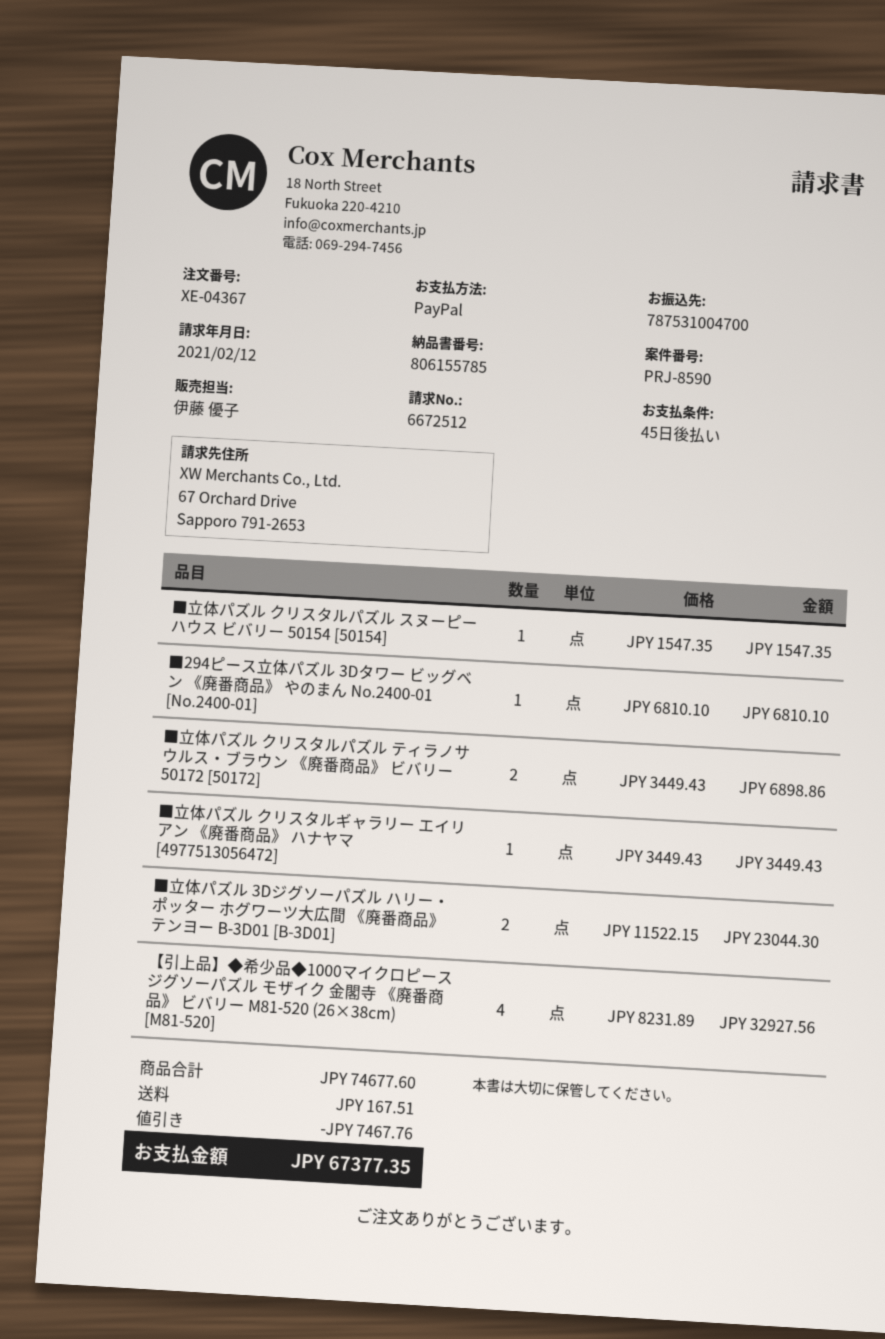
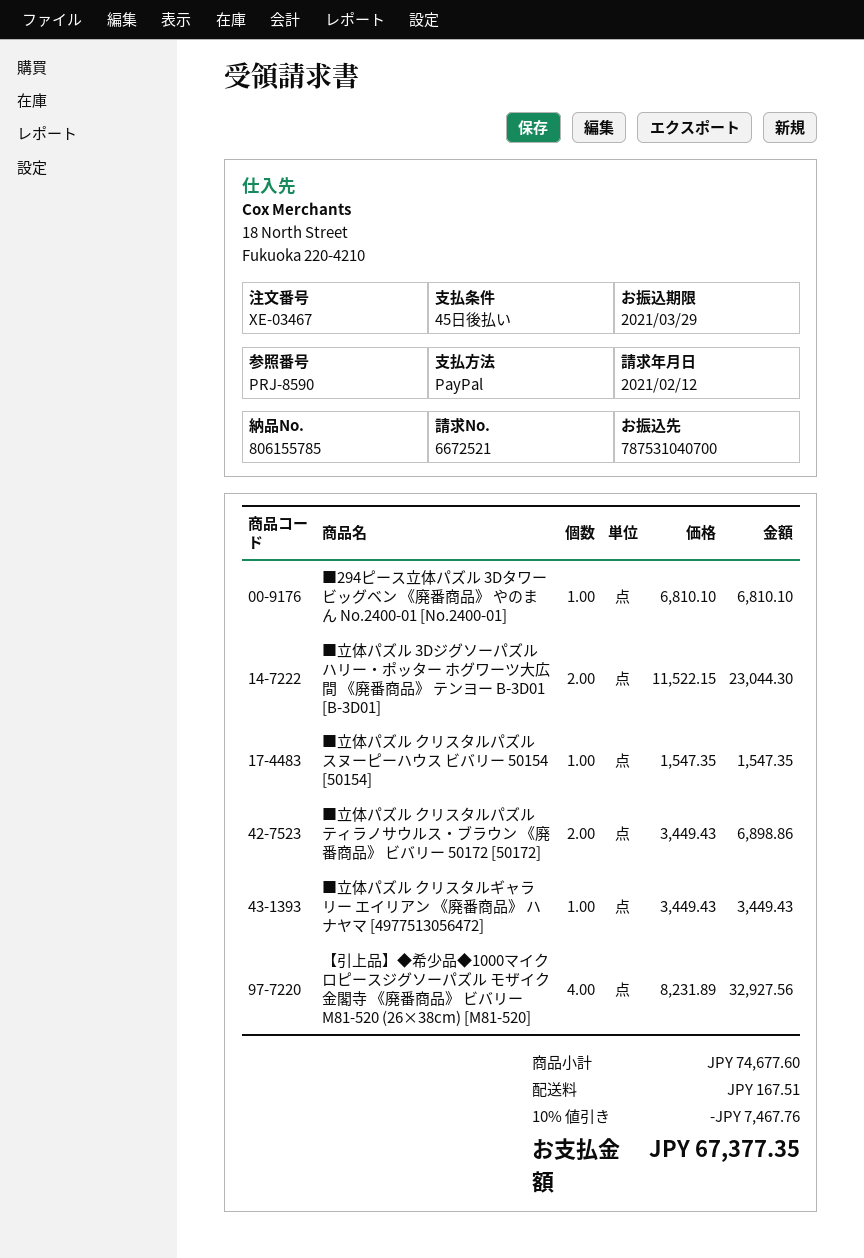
order number: XE-04367 -> XE-03467
invoice number: 6672512 -> 6672521
bank account: 787531004700 -> 787531040700

